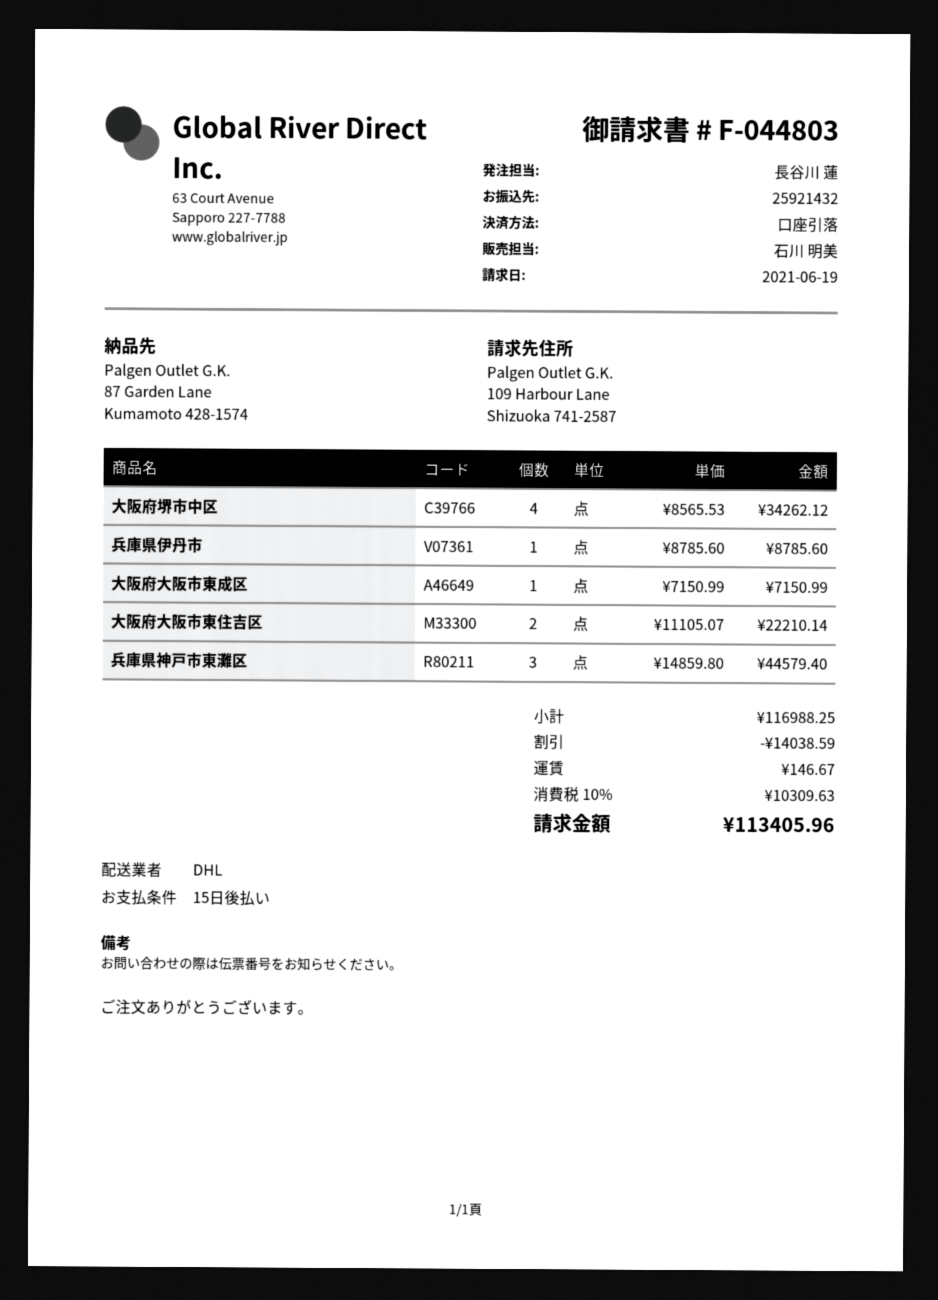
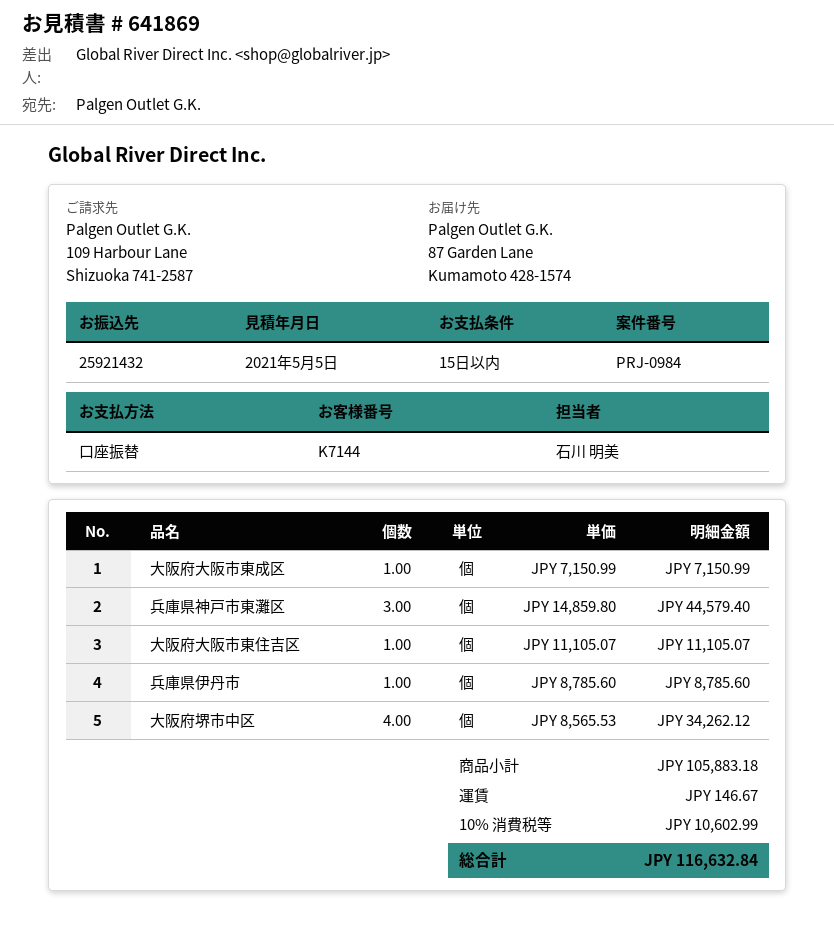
大阪府大阪市東住吉区: 2 x 11105.07 = 22210.14 -> 1 x 11105.07 = 11105.07
subtotal: 116988.25 -> 105883.18
discount: 14038.59 -> none
tax: 10% = 10309.63 -> 10% = 10602.99
total: 113405.96 -> 116632.84

